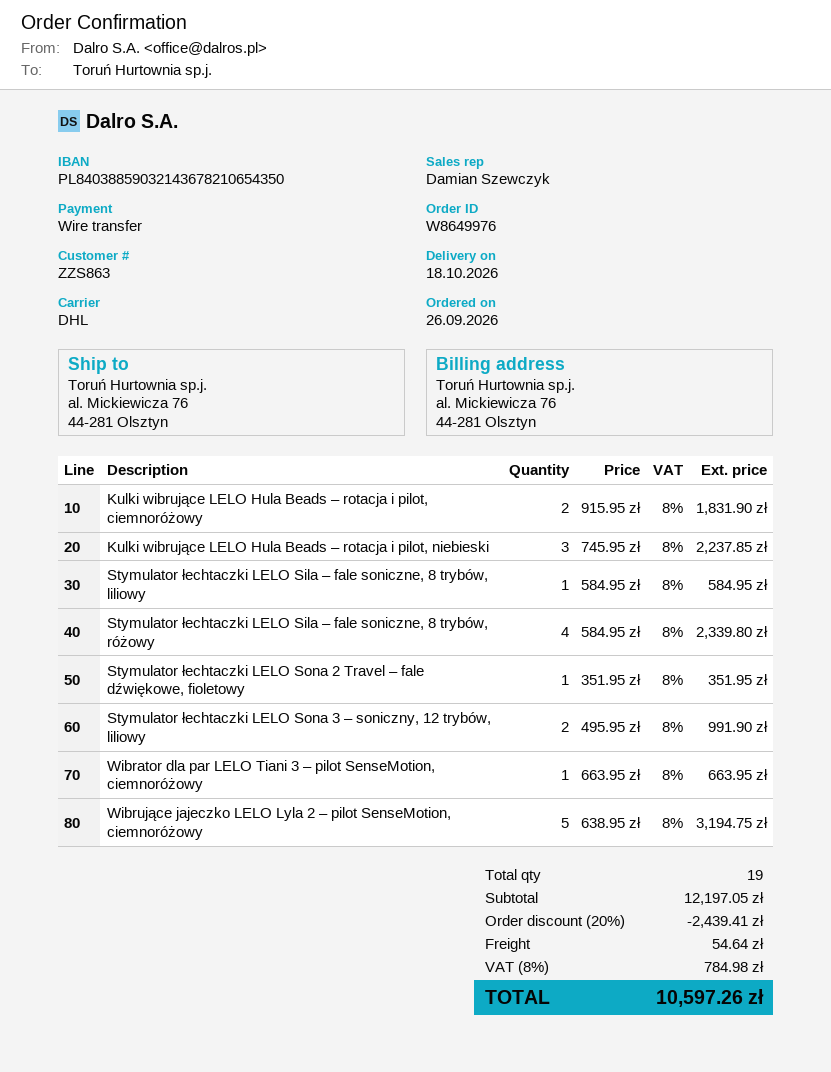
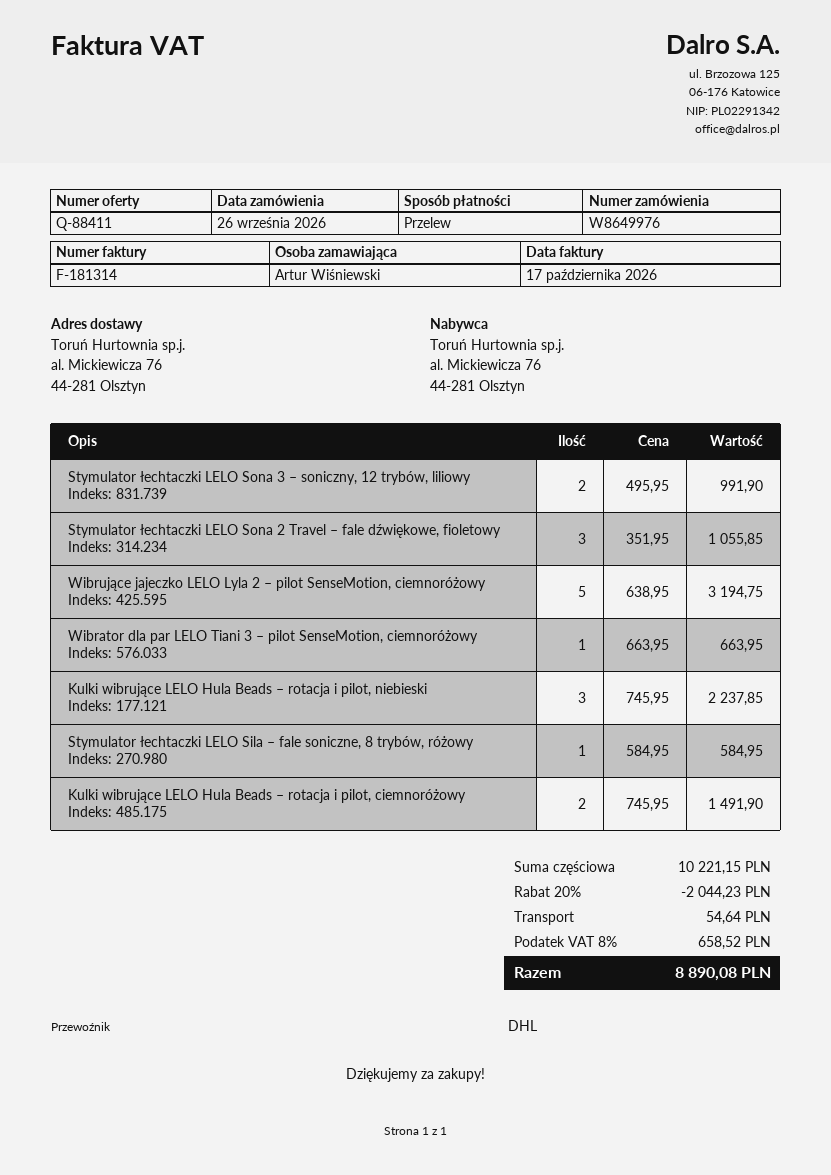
Kulki wibrujące LELO Hula Beads – rotacja i pilot, ciemnoróżowy: 2 x 915.95 = 1831.90 -> 2 x 745.95 = 1491.90
Stymulator łechtaczki LELO Sila – fale soniczne, 8 trybów, liliowy: 1 x 584.95 = 584.95 -> none
Stymulator łechtaczki LELO Sila – fale soniczne, 8 trybów, różowy: 4 x 584.95 = 2339.80 -> 1 x 584.95 = 584.95
Stymulator łechtaczki LELO Sona 2 Travel – fale dźwiękowe, fioletowy: 1 x 351.95 = 351.95 -> 3 x 351.95 = 1055.85
subtotal: 12197.05 -> 10221.15
discount: 20% = 2439.41 -> 20% = 2044.23
tax: 8% = 784.98 -> 8% = 658.52
total: 10597.26 -> 8890.08

